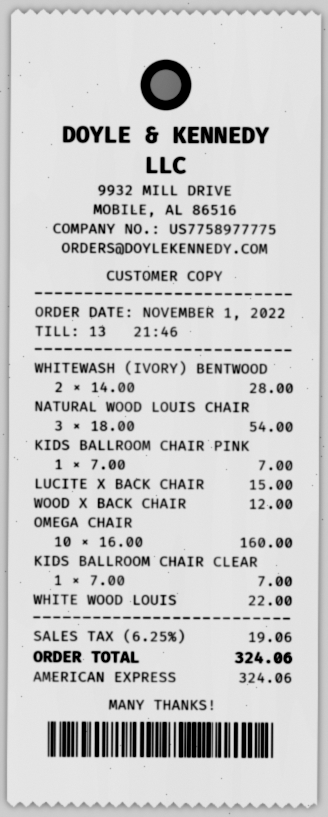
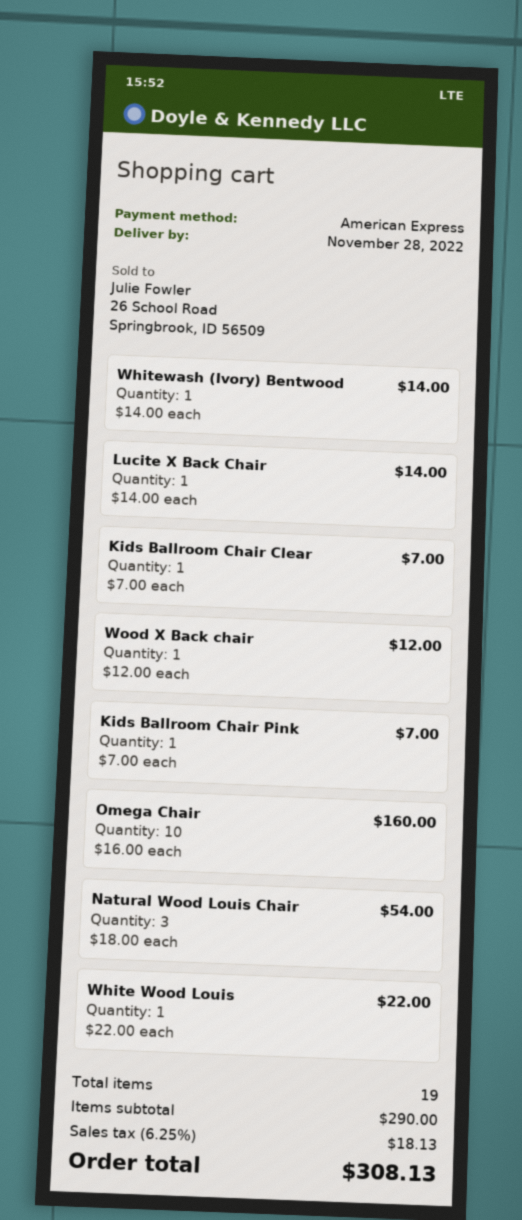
WHITEWASH (IVORY) BENTWOOD: 2 x 14.00 = 28.00 -> 1 x 14.00 = 14.00
LUCITE X BACK CHAIR: 1 x 15.00 = 15.00 -> 1 x 14.00 = 14.00
tax: 6.25% = 19.06 -> 6.25% = 18.13
total: 324.06 -> 308.13

